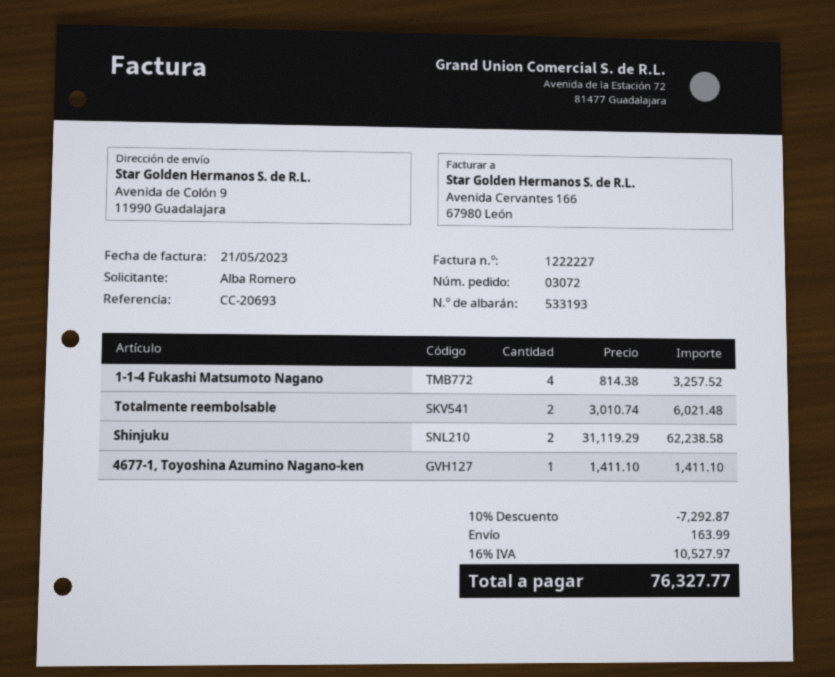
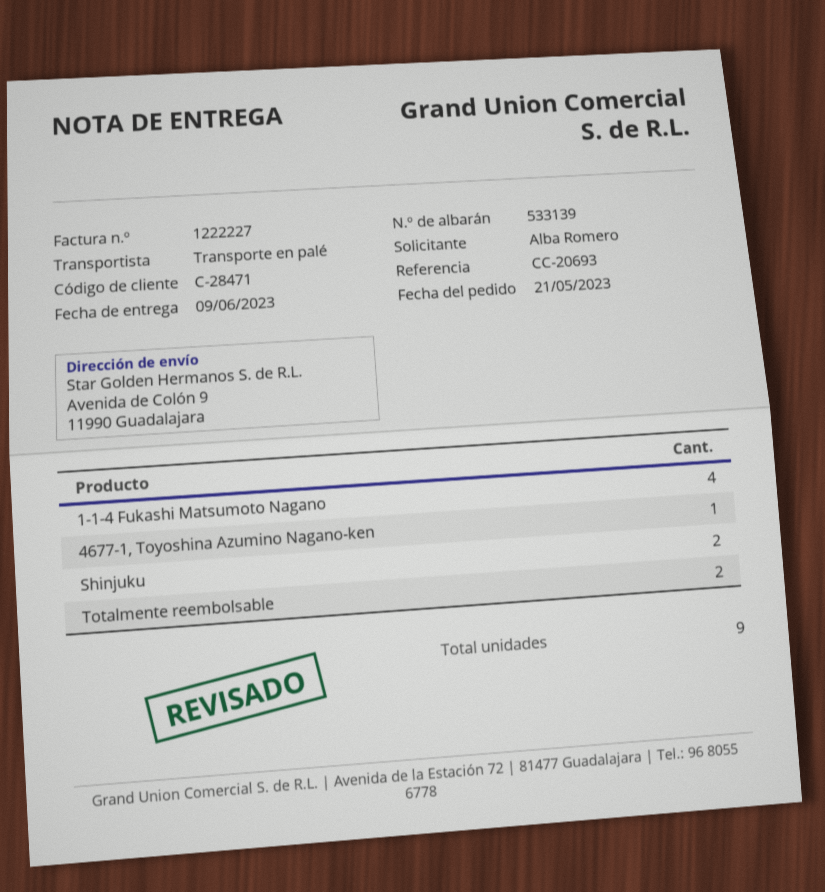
delivery note number: 533193 -> 533139

